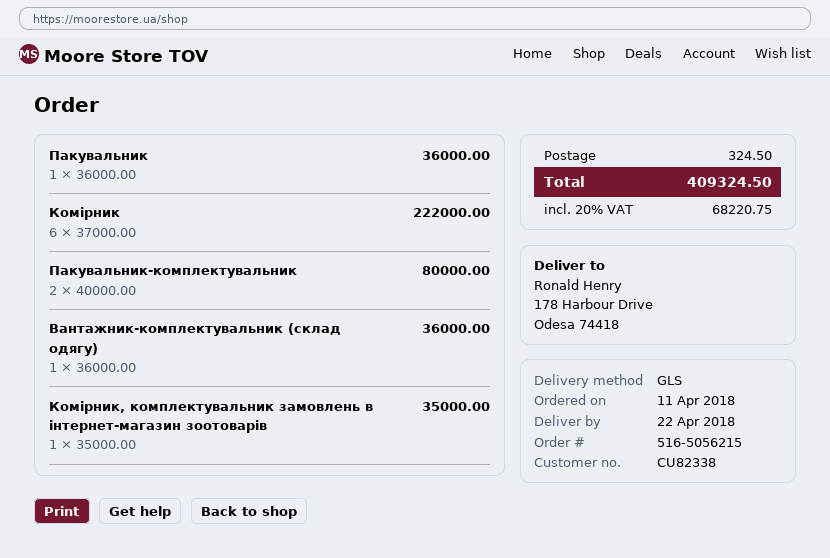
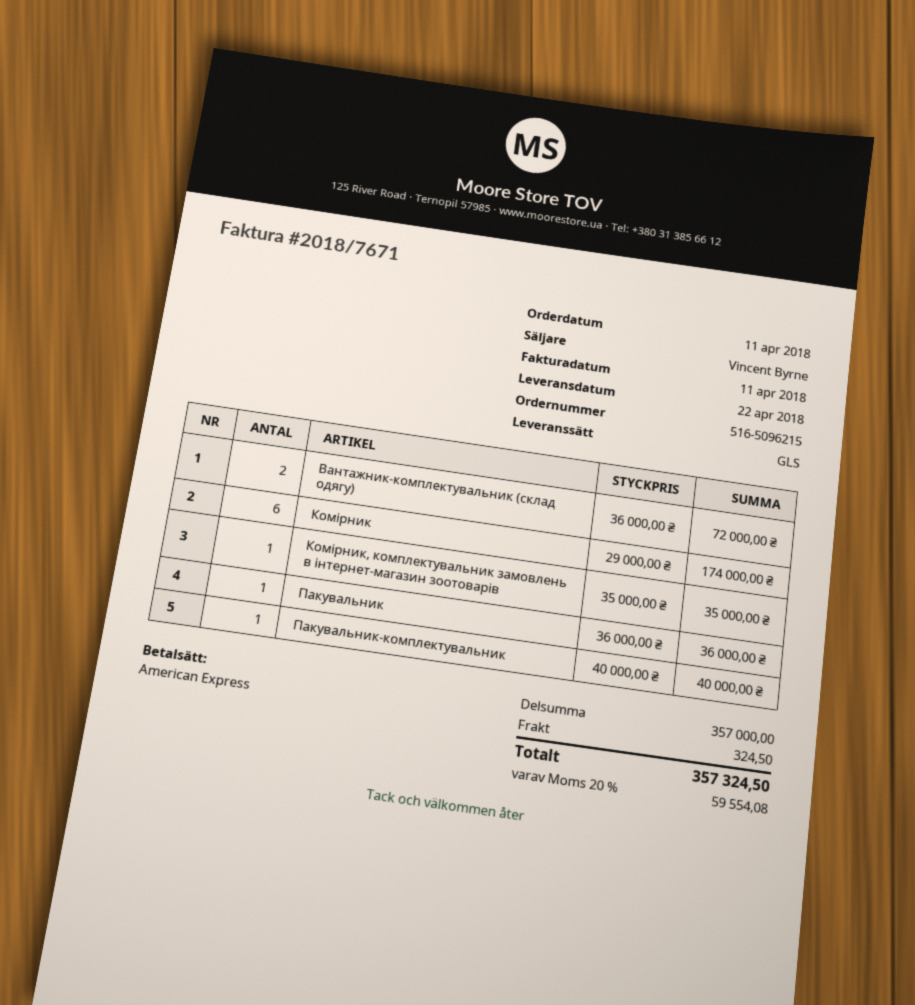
order number: 516-5056215 -> 516-5096215
Комірник: 6 x 37000.00 = 222000.00 -> 6 x 29000.00 = 174000.00
Пакувальник-комплектувальник: 2 x 40000.00 = 80000.00 -> 1 x 40000.00 = 40000.00
Вантажник-комплектувальник (склад одягу): 1 x 36000.00 = 36000.00 -> 2 x 36000.00 = 72000.00
tax: 20% = 68220.75 -> 20% = 59554.08
total: 409324.50 -> 357324.50

